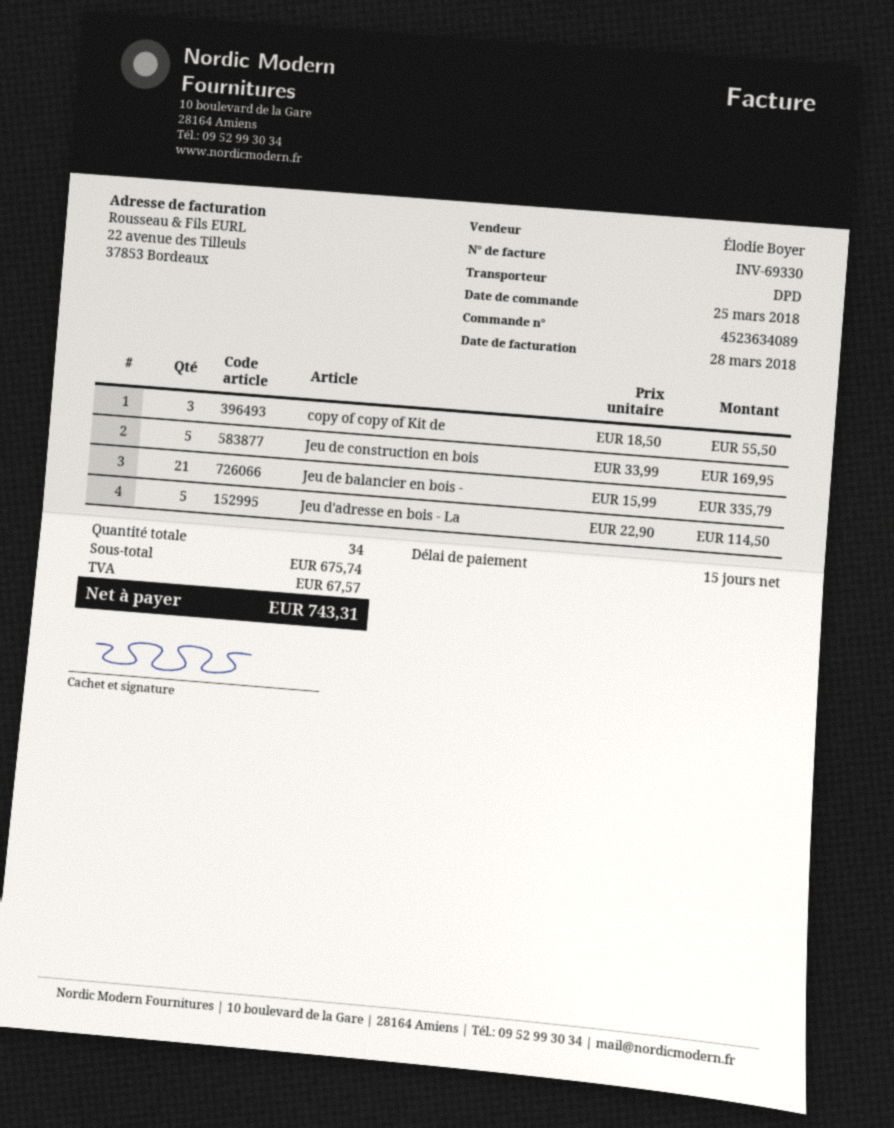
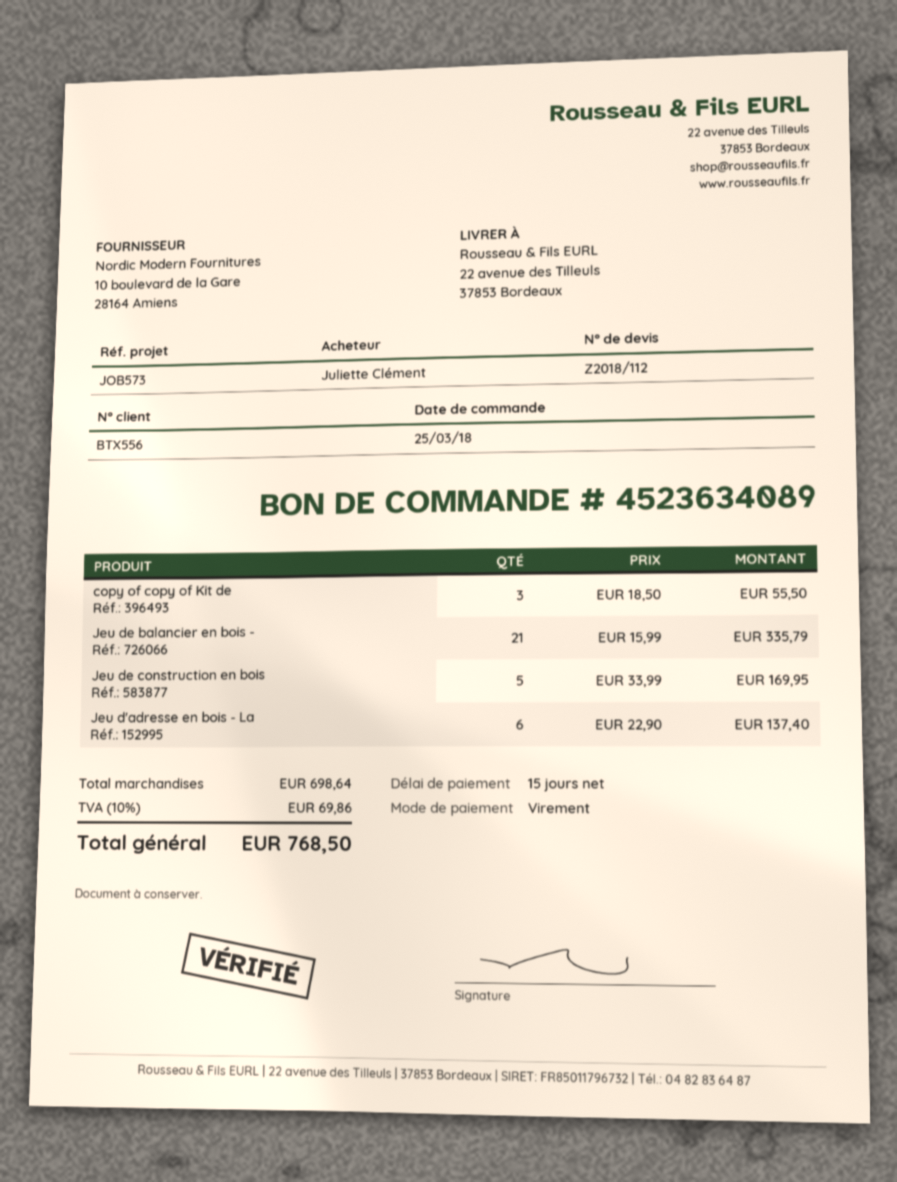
Jeu d'adresse en bois - La: 5 x 22.90 = 114.50 -> 6 x 22.90 = 137.40
subtotal: 675.74 -> 698.64
tax: 67.57 -> 69.86
total: 743.31 -> 768.50

